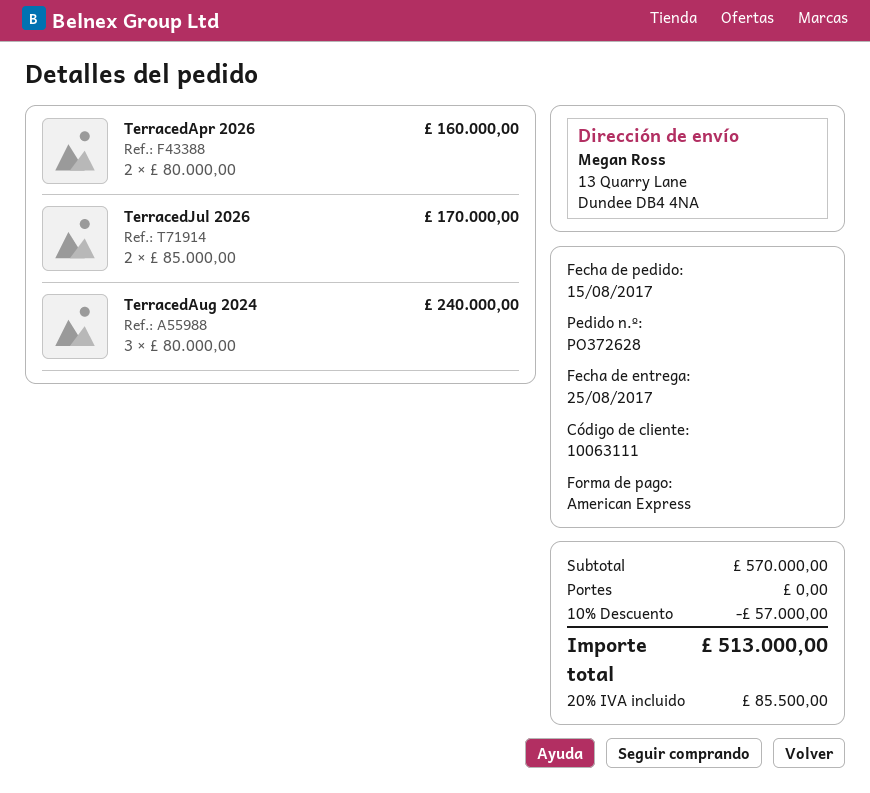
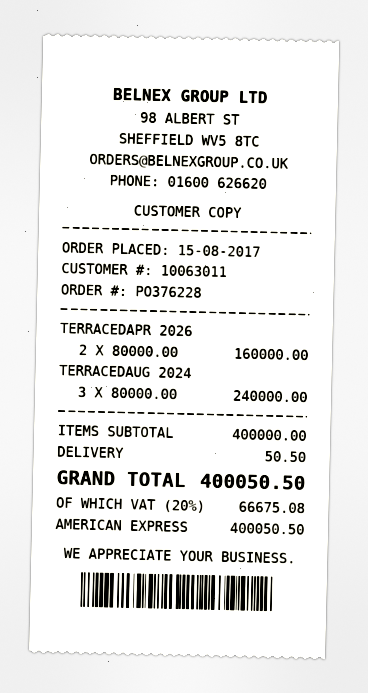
order number: PO372628 -> PO376228
customer number: 10063111 -> 10063011
TerracedJul 2026: 2 x 85000.00 = 170000.00 -> none
subtotal: 570000.00 -> 400000.00
discount: 10% = 57000.00 -> none
shipping: 0.00 -> 50.50
tax: 20% = 85500.00 -> 20% = 66675.08
total: 513000.00 -> 400050.50

